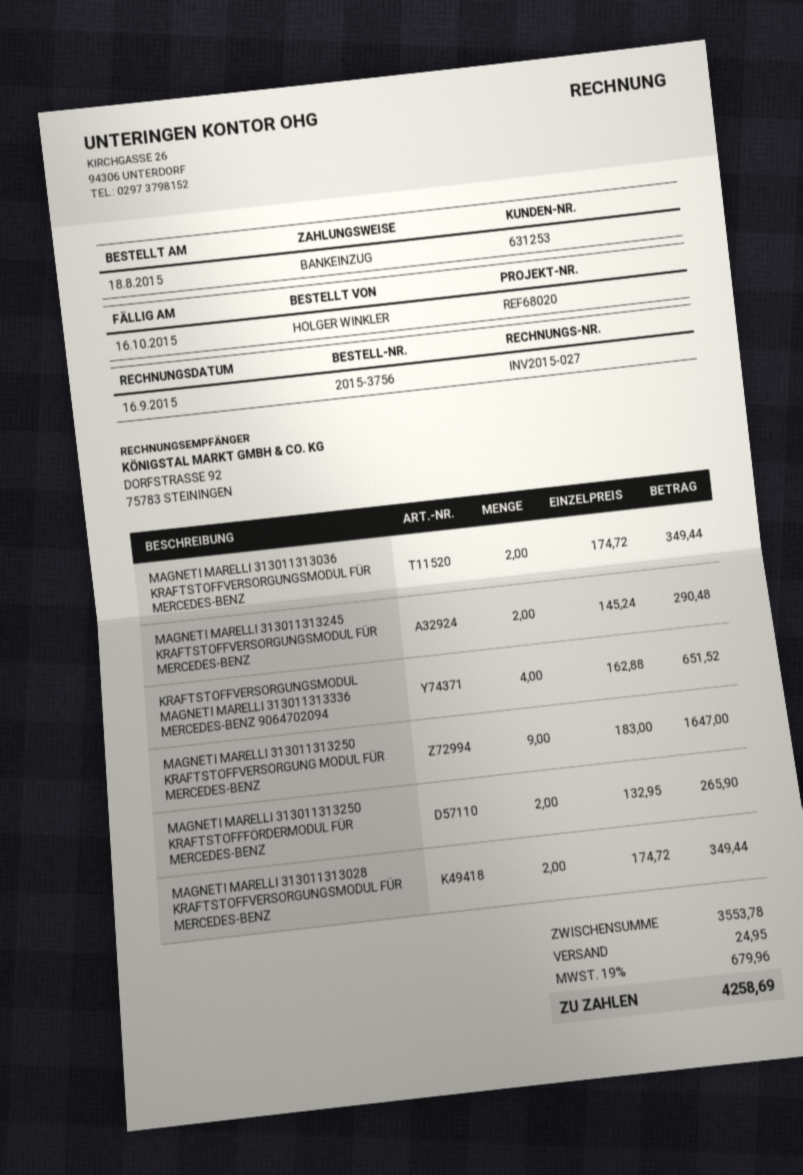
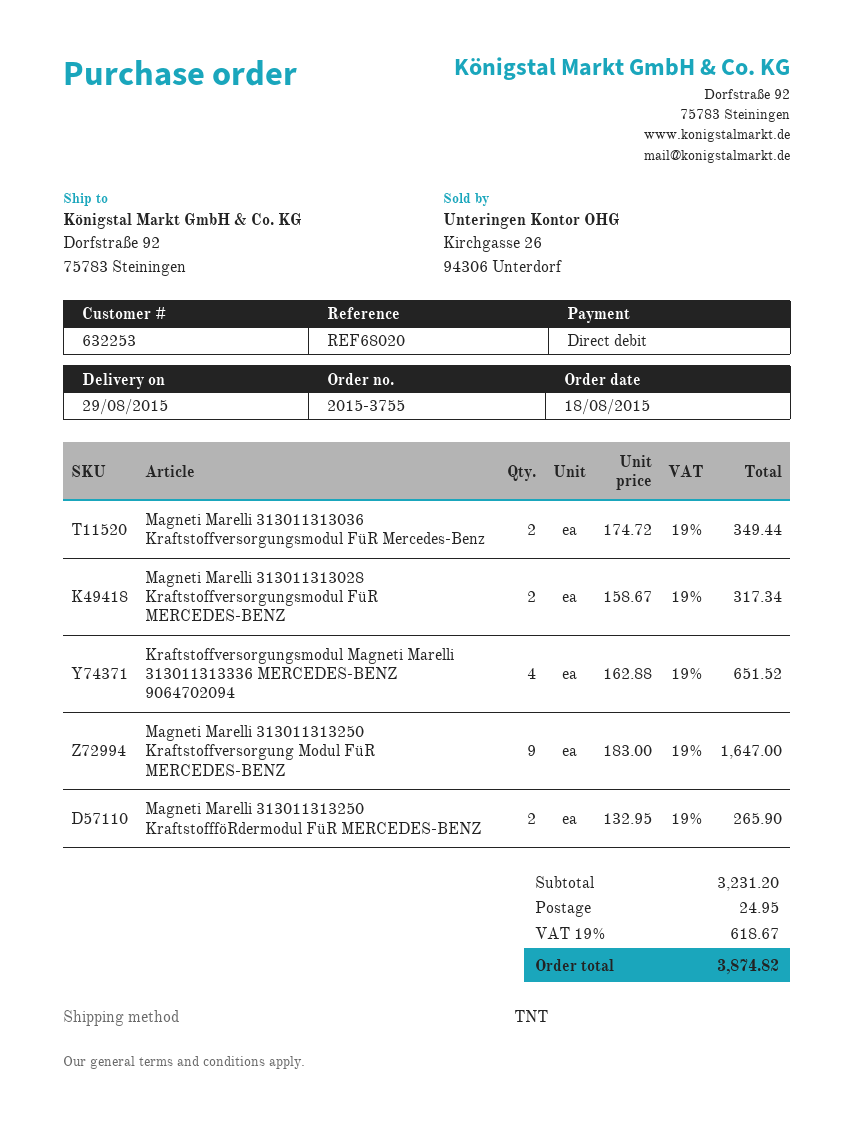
order number: 2015-3756 -> 2015-3755
customer number: 631253 -> 632253
MAGNETI MARELLI 313011313245 KRAFTSTOFFVERSORGUNGSMODUL FÜR MERCEDES-BENZ: 2 x 145.24 = 290.48 -> none
MAGNETI MARELLI 313011313028 KRAFTSTOFFVERSORGUNGSMODUL FÜR MERCEDES-BENZ: 2 x 174.72 = 349.44 -> 2 x 158.67 = 317.34
subtotal: 3553.78 -> 3231.20
tax: 19% = 679.96 -> 19% = 618.67
total: 4258.69 -> 3874.82

